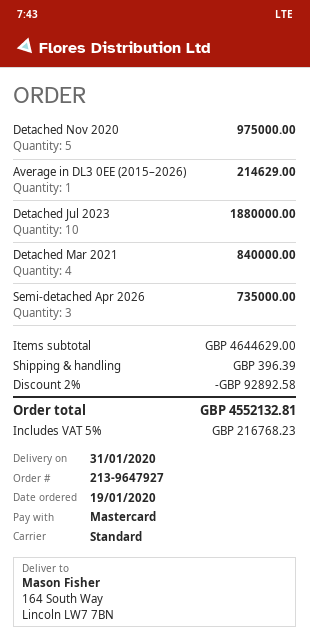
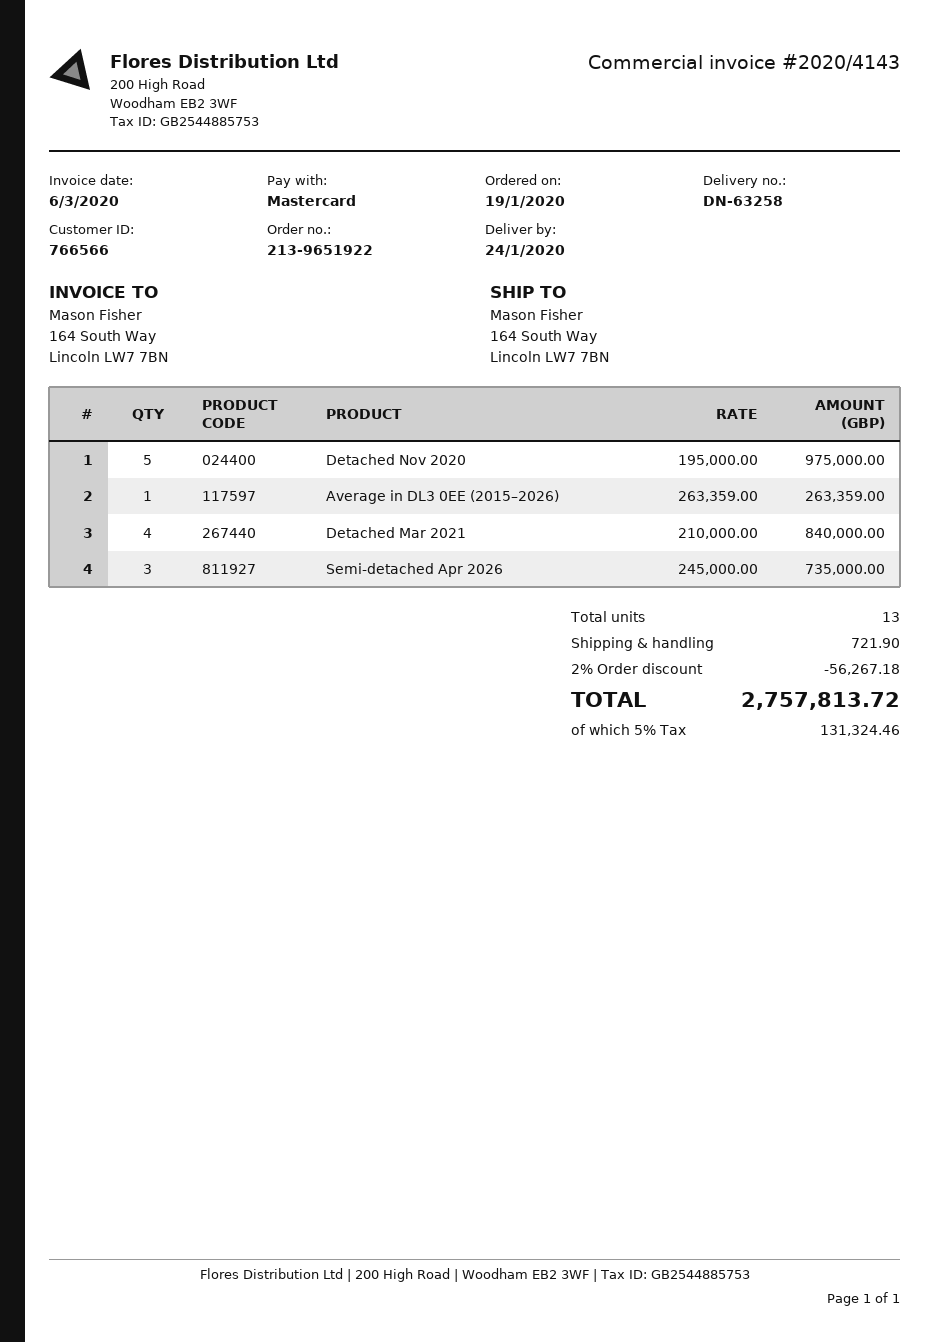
order number: 213-9647927 -> 213-9651922
delivery date: 2020-01-31 -> 2020-01-24
Average in DL3 0EE (2015–2026): 1 for 214629.00 -> 1 for 263359.00
Detached Jul 2023: 10 for 1880000.00 -> none
discount: 2% = 92892.58 -> 2% = 56267.18
shipping: 396.39 -> 721.90
tax: 5% = 216768.23 -> 5% = 131324.46
total: 4552132.81 -> 2757813.72

